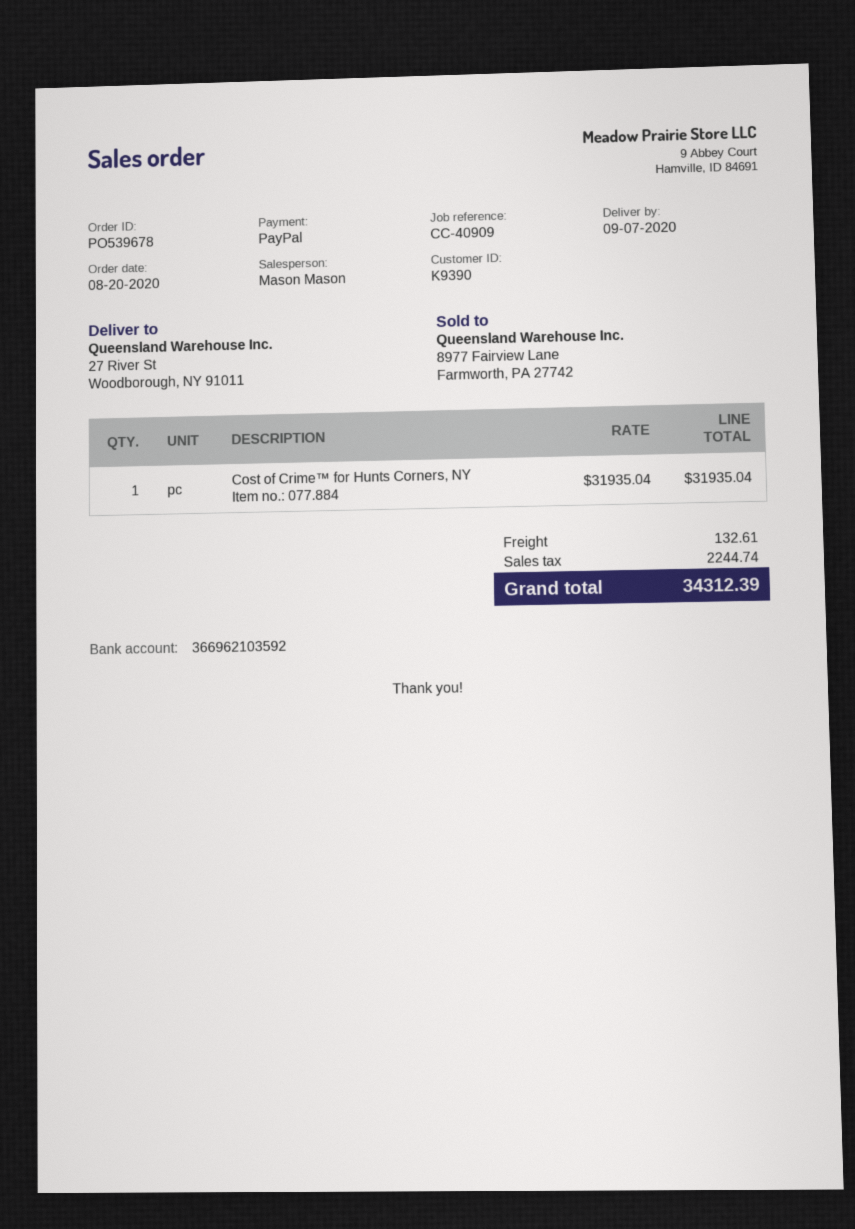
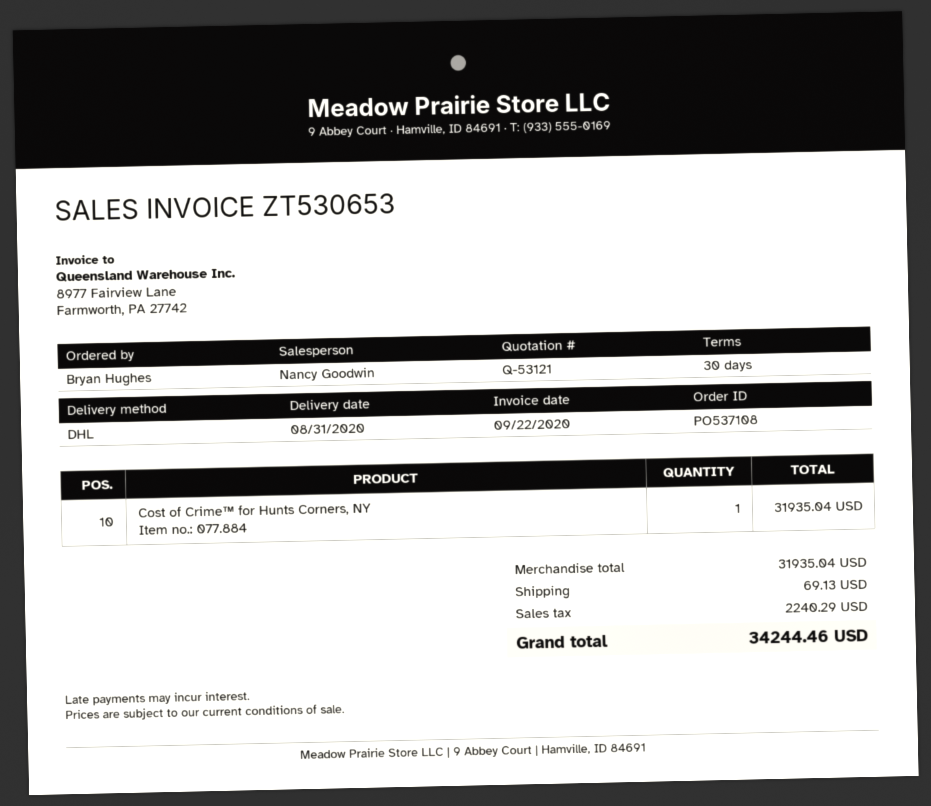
order number: PO539678 -> PO537108
delivery date: 2020-09-07 -> 2020-08-31
sales rep: Mason Mason -> Nancy Goodwin
shipping: 132.61 -> 69.13
tax: 2244.74 -> 2240.29
total: 34312.39 -> 34244.46

